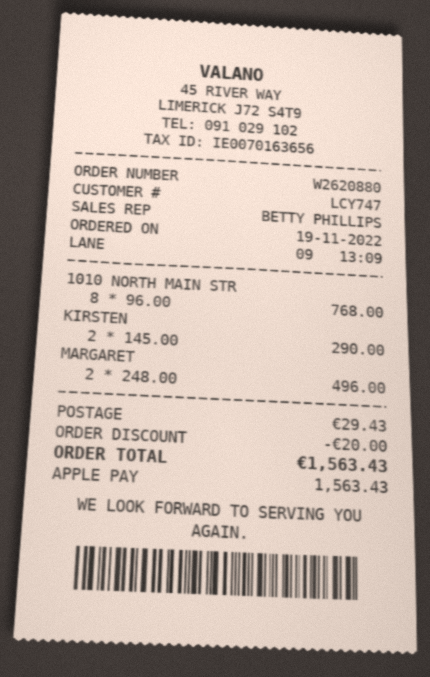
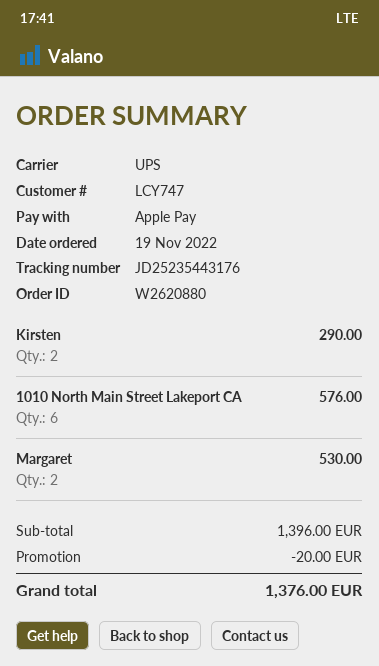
1010 NORTH MAIN STR: 8 for 768.00 -> 6 for 576.00
MARGARET: 2 for 496.00 -> 2 for 530.00
shipping: 29.43 -> none
total: 1563.43 -> 1376.00

